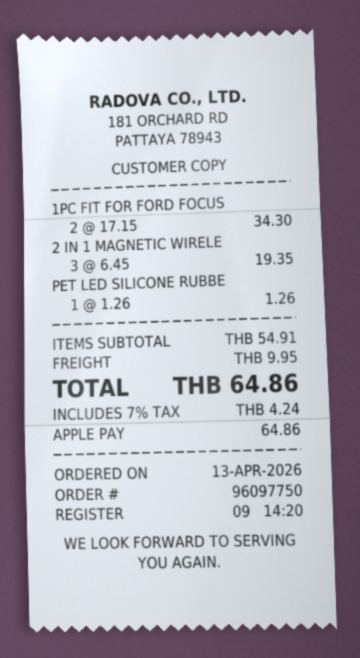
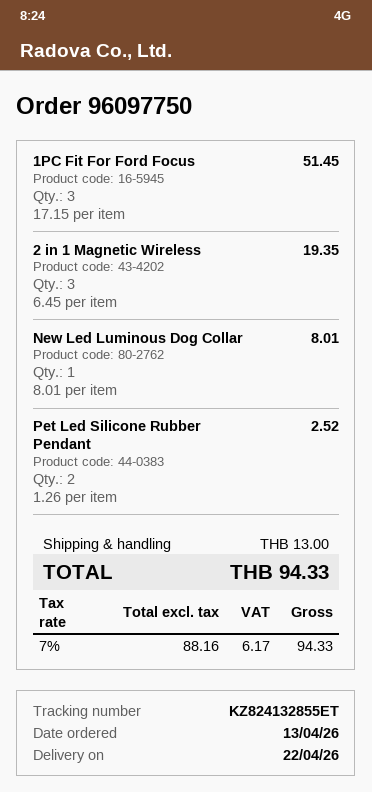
1PC FIT FOR FORD FOCUS: 2 x 17.15 = 34.30 -> 3 x 17.15 = 51.45
PET LED SILICONE RUBBE: 1 x 1.26 = 1.26 -> 2 x 1.26 = 2.52
New Led Luminous Dog Collar: none -> 1 x 8.01 = 8.01
shipping: 9.95 -> 13.00
tax: 7% = 4.24 -> 7% = 6.17
total: 64.86 -> 94.33

